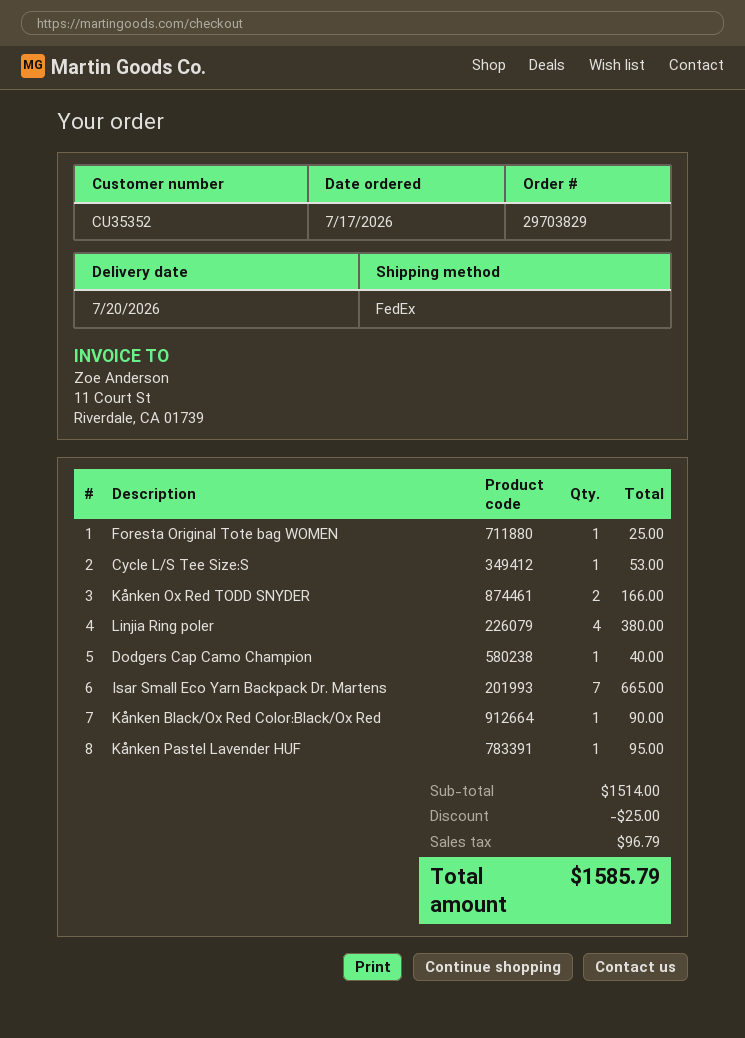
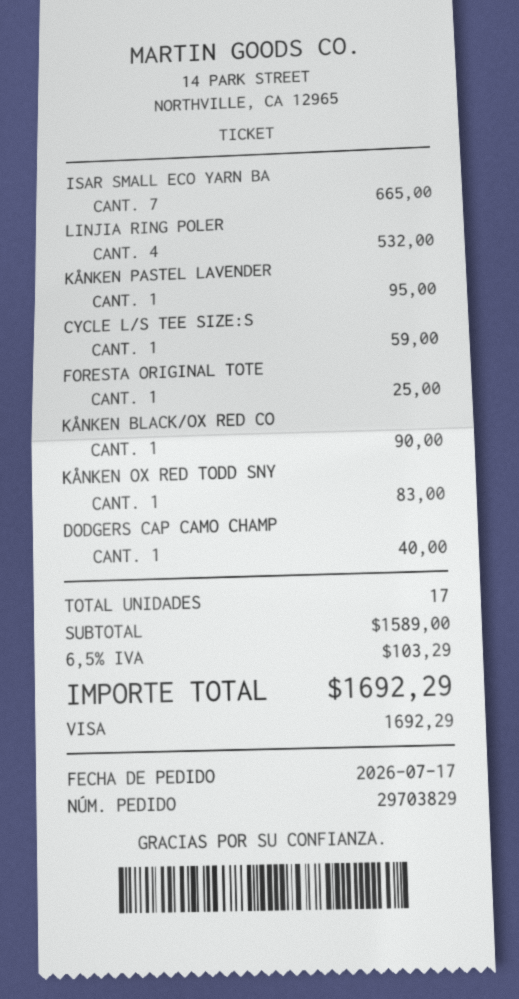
Cycle L/S Tee Size:S: 1 for 53.00 -> 1 for 59.00
Kånken Ox Red TODD SNYDER: 2 for 166.00 -> 1 for 83.00
Linjia Ring poler: 4 for 380.00 -> 4 for 532.00
subtotal: 1514.00 -> 1589.00
discount: 25.00 -> none
tax: 96.79 -> 103.29
total: 1585.79 -> 1692.29

